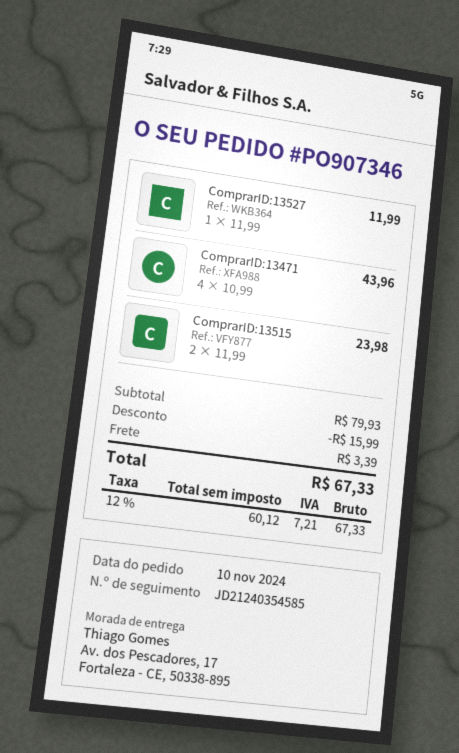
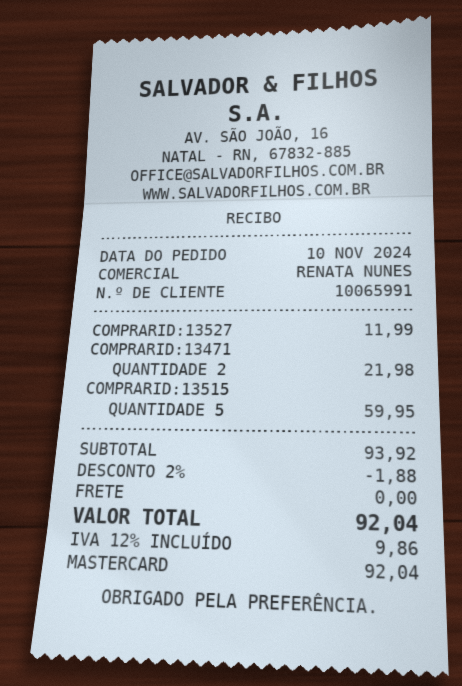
ComprarID:13471: 4 for 43.96 -> 2 for 21.98
ComprarID:13515: 2 for 23.98 -> 5 for 59.95
subtotal: 79.93 -> 93.92
discount: 15.99 -> 1.88
shipping: 3.39 -> 0.00
tax: 12% = 7.21 -> 12% = 9.86
total: 67.33 -> 92.04

